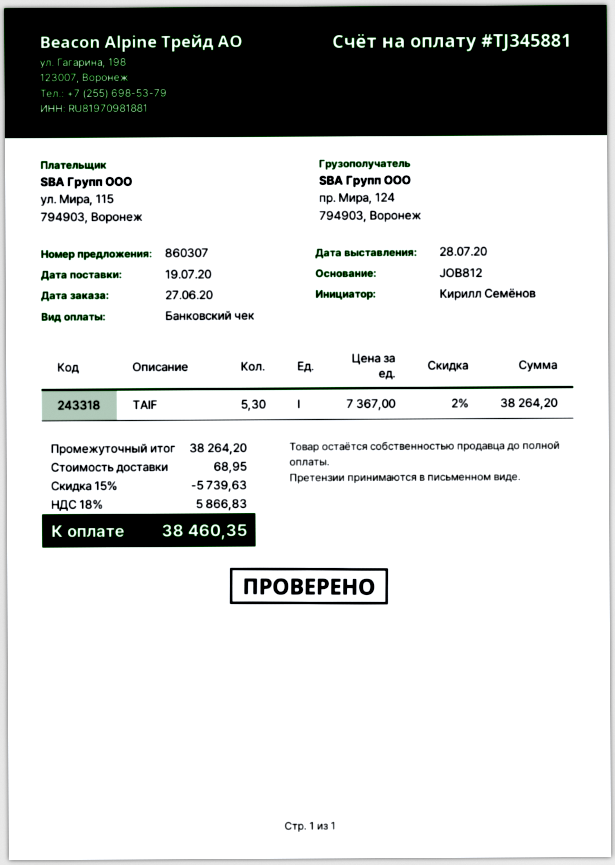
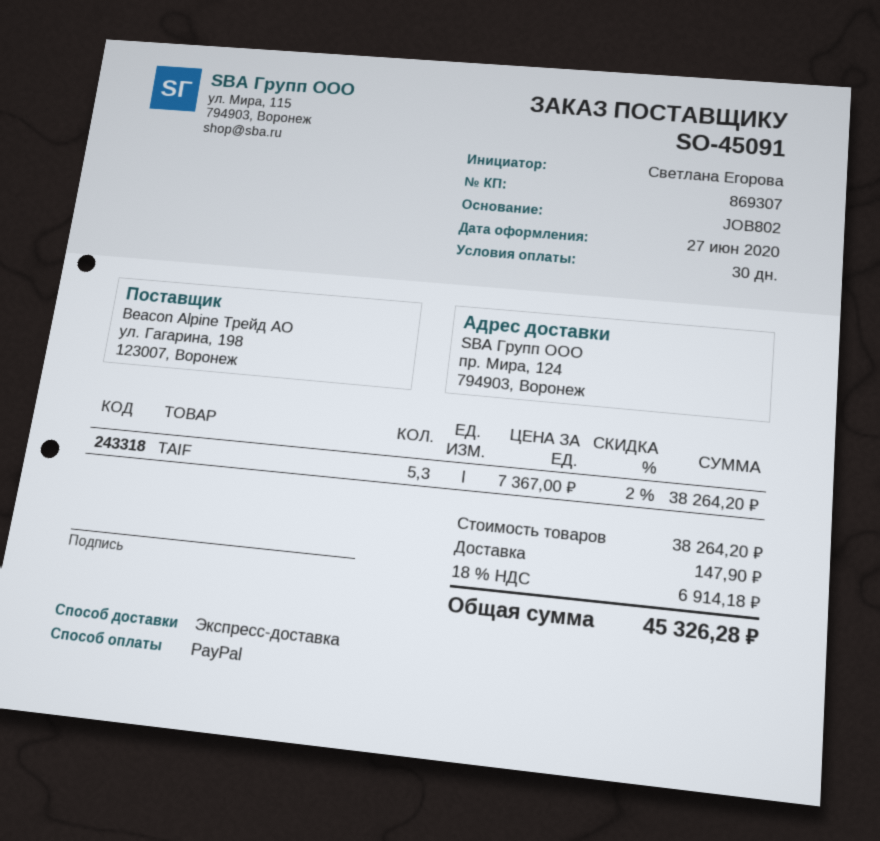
quote number: 860307 -> 869307
reference: JOB812 -> JOB802
ordered by: Кирилл Семёнов -> Светлана Егорова
payment method: cheque -> PayPal
discount: 15% = 5739.63 -> none
shipping: 68.95 -> 147.90
tax: 18% = 5866.83 -> 18% = 6914.18
total: 38460.35 -> 45326.28

